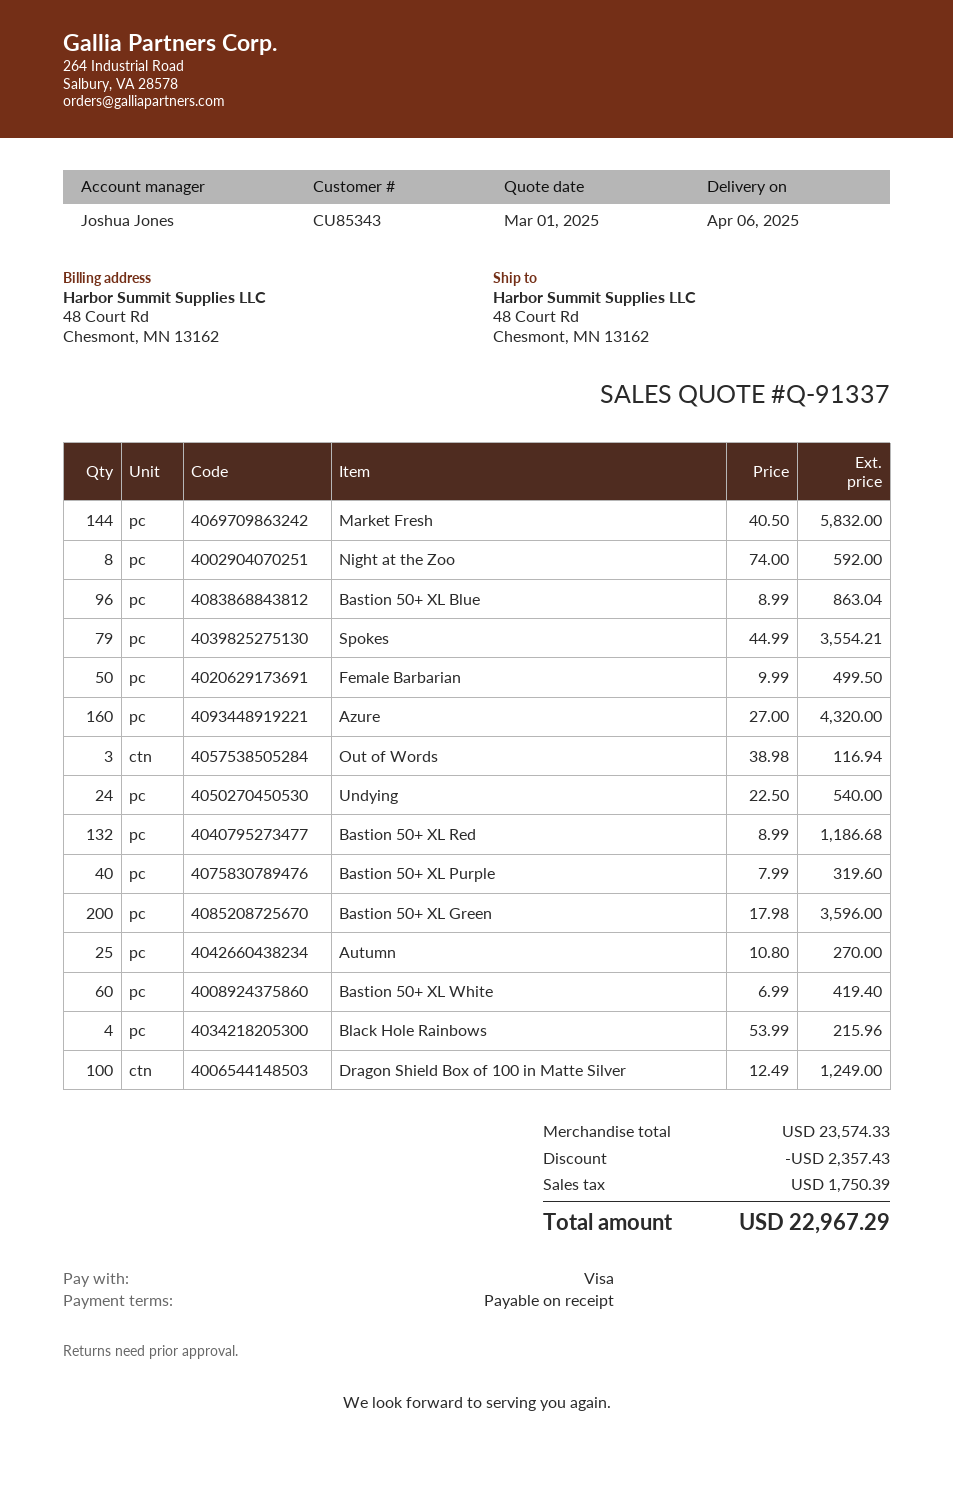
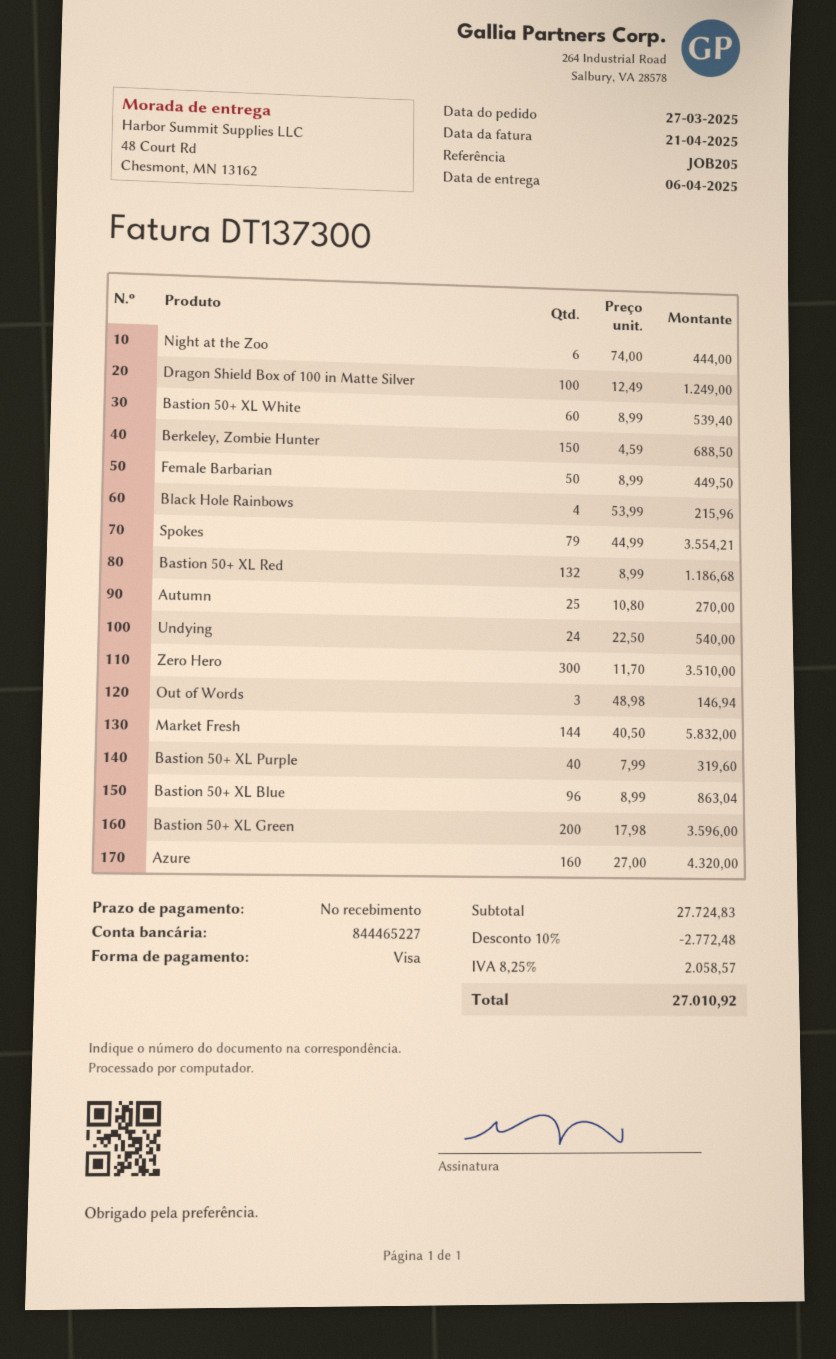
Night at the Zoo: 8 x 74.00 = 592.00 -> 6 x 74.00 = 444.00
Female Barbarian: 50 x 9.99 = 499.50 -> 50 x 8.99 = 449.50
Out of Words: 3 x 38.98 = 116.94 -> 3 x 48.98 = 146.94
Bastion 50+ XL White: 60 x 6.99 = 419.40 -> 60 x 8.99 = 539.40
Berkeley, Zombie Hunter: none -> 150 x 4.59 = 688.50
Zero Hero: none -> 300 x 11.70 = 3510.00
subtotal: 23574.33 -> 27724.83
discount: 2357.43 -> 2772.48
tax: 1750.39 -> 2058.57
total: 22967.29 -> 27010.92

